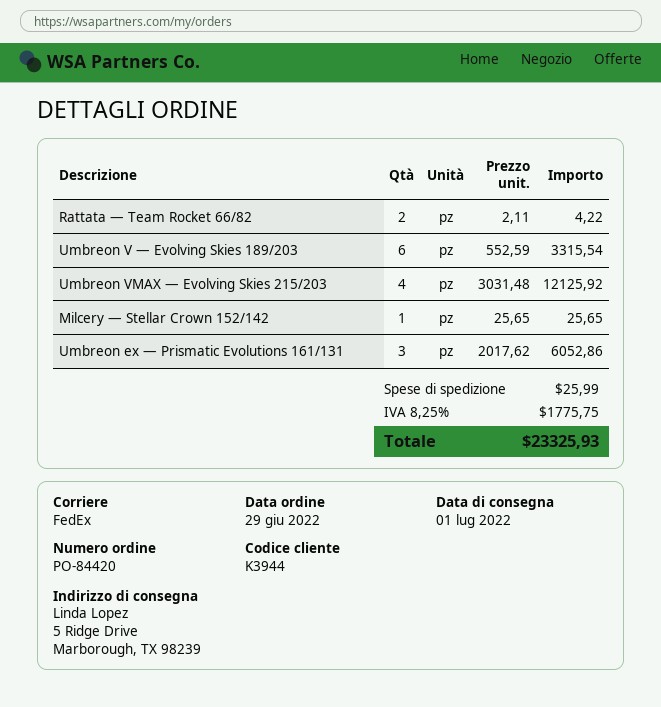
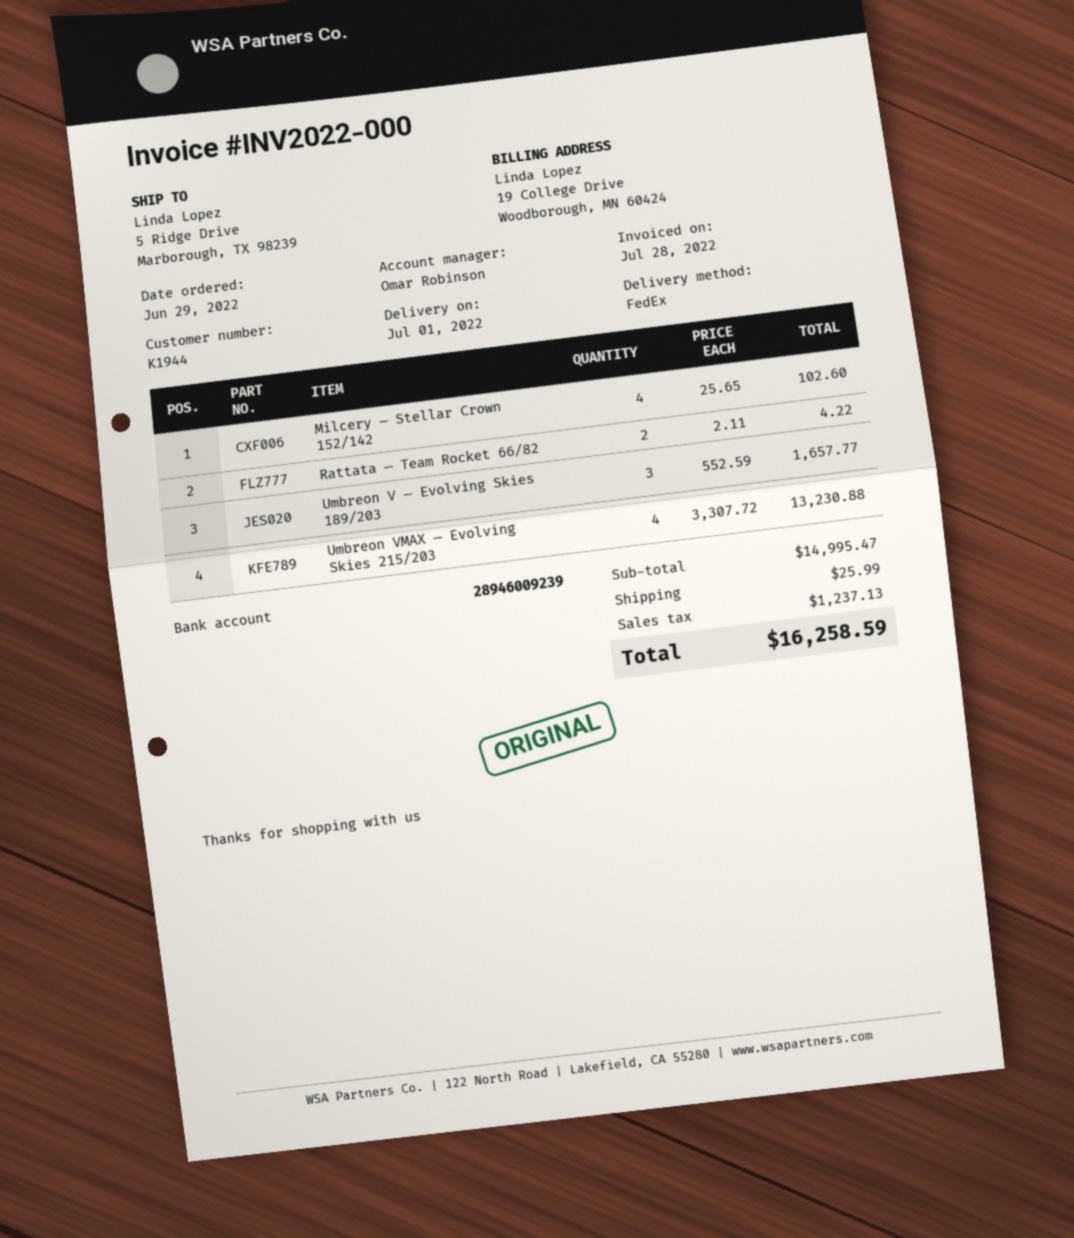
customer number: K3944 -> K1944
Umbreon V — Evolving Skies 189/203: 6 x 552.59 = 3315.54 -> 3 x 552.59 = 1657.77
Umbreon VMAX — Evolving Skies 215/203: 4 x 3031.48 = 12125.92 -> 4 x 3307.72 = 13230.88
Milcery — Stellar Crown 152/142: 1 x 25.65 = 25.65 -> 4 x 25.65 = 102.60
Umbreon ex — Prismatic Evolutions 161/131: 3 x 2017.62 = 6052.86 -> none
tax: 1775.75 -> 1237.13
total: 23325.93 -> 16258.59

